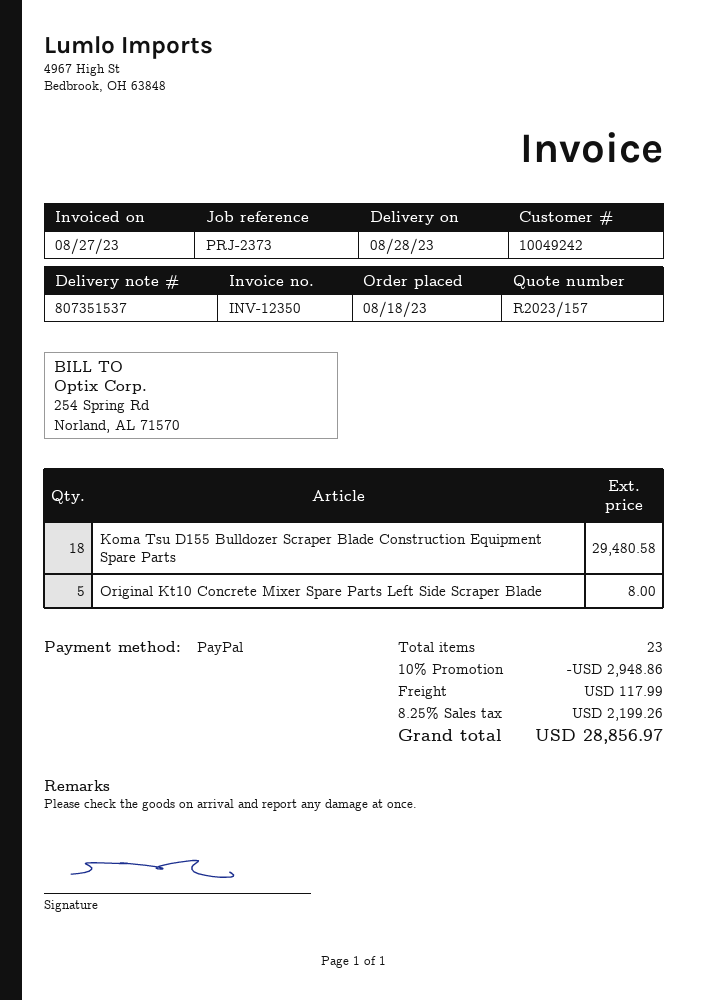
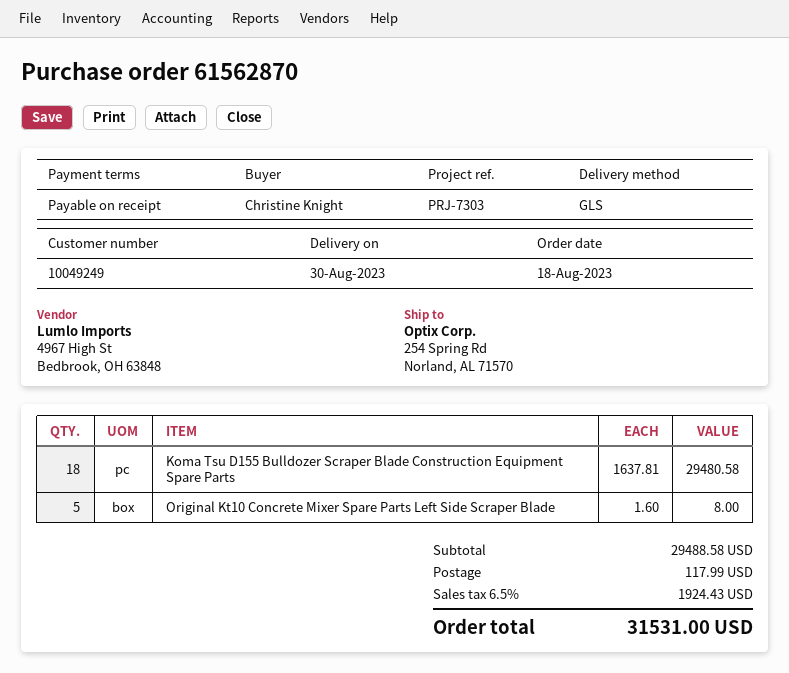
delivery date: 2023-08-28 -> 2023-08-30
customer number: 10049242 -> 10049249
reference: PRJ-2373 -> PRJ-7303
discount: 10% = 2948.86 -> none
tax: 8.25% = 2199.26 -> 6.5% = 1924.43
total: 28856.97 -> 31531.00

